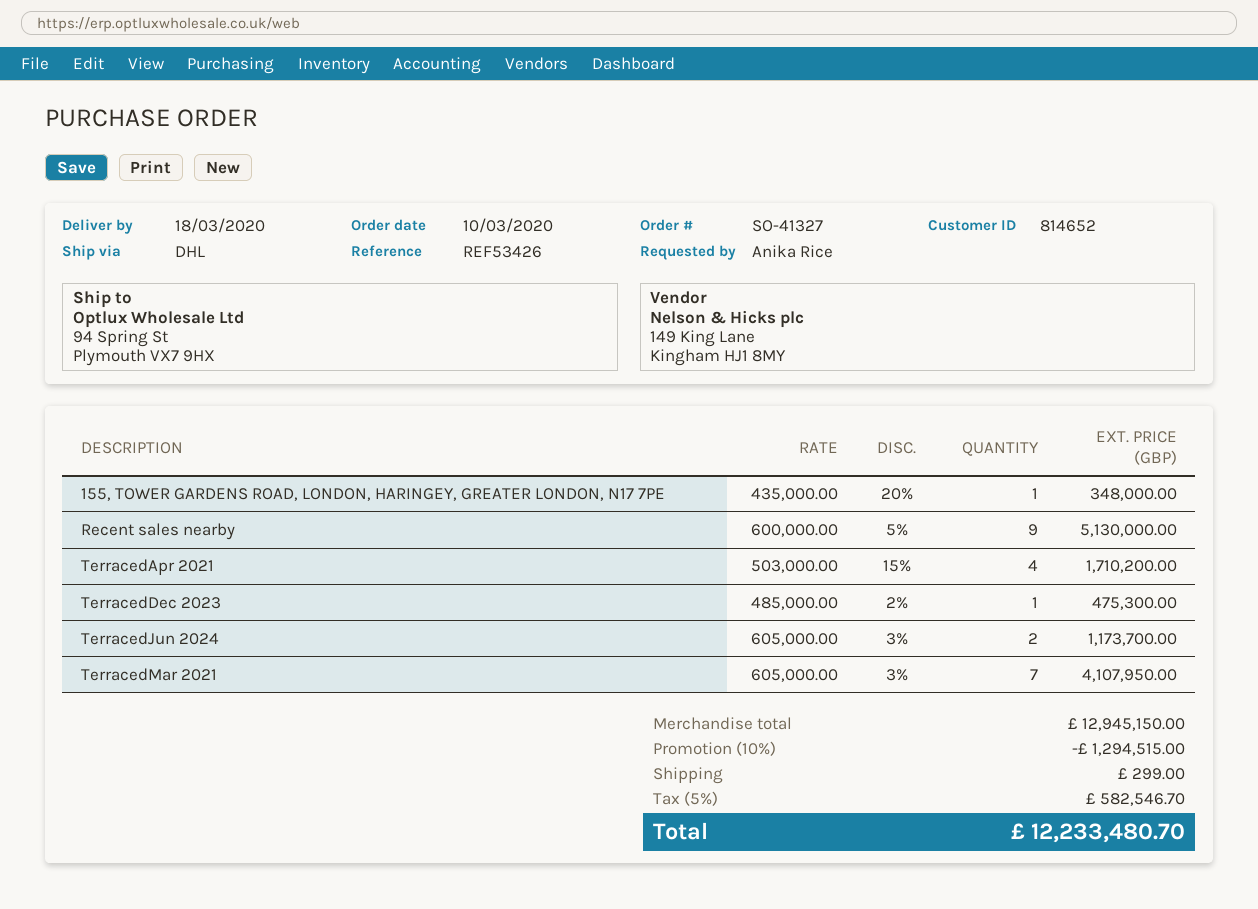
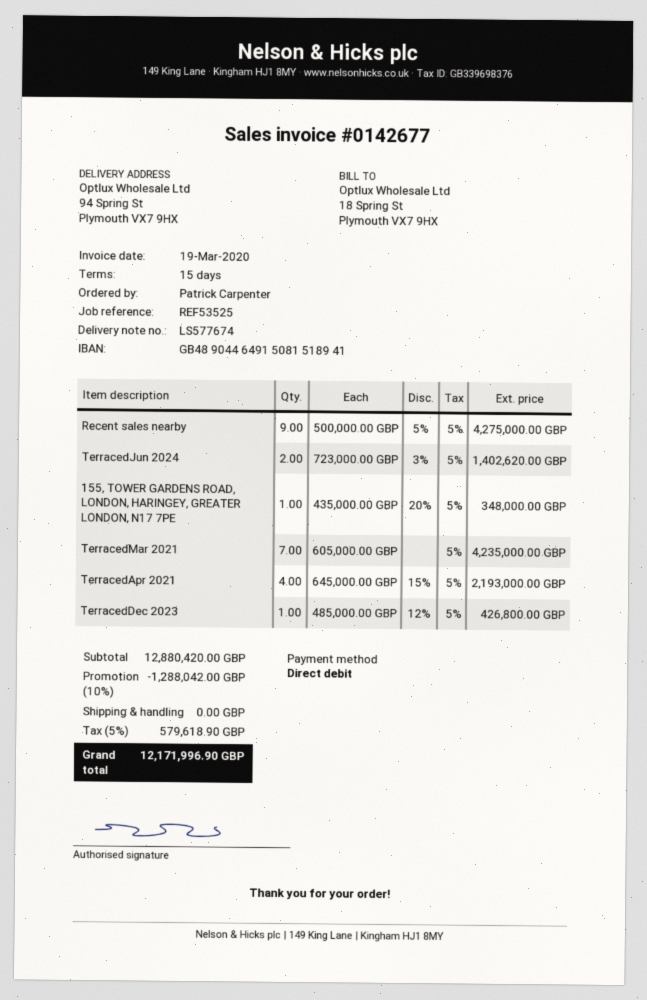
reference: REF53426 -> REF53525
ordered by: Anika Rice -> Patrick Carpenter
Recent sales nearby: 9 x 600000.00 - 5% = 5130000.00 -> 9 x 500000.00 - 5% = 4275000.00
TerracedApr 2021: 4 x 503000.00 - 15% = 1710200.00 -> 4 x 645000.00 - 15% = 2193000.00
TerracedDec 2023: 1 x 485000.00 - 2% = 475300.00 -> 1 x 485000.00 - 12% = 426800.00
TerracedJun 2024: 2 x 605000.00 - 3% = 1173700.00 -> 2 x 723000.00 - 3% = 1402620.00
TerracedMar 2021: 7 x 605000.00 - 3% = 4107950.00 -> 7 x 605000.00 = 4235000.00
subtotal: 12945150.00 -> 12880420.00
discount: 10% = 1294515.00 -> 10% = 1288042.00
shipping: 299.00 -> 0.00
tax: 5% = 582546.70 -> 5% = 579618.90
total: 12233480.70 -> 12171996.90

